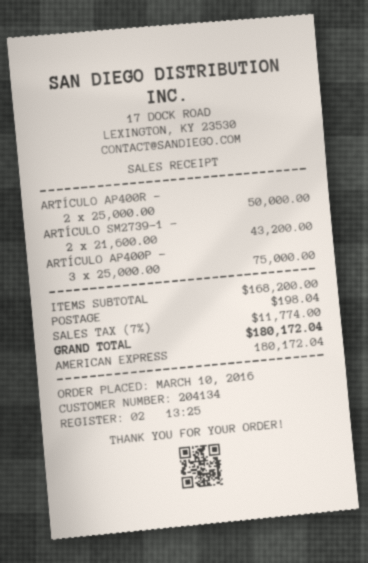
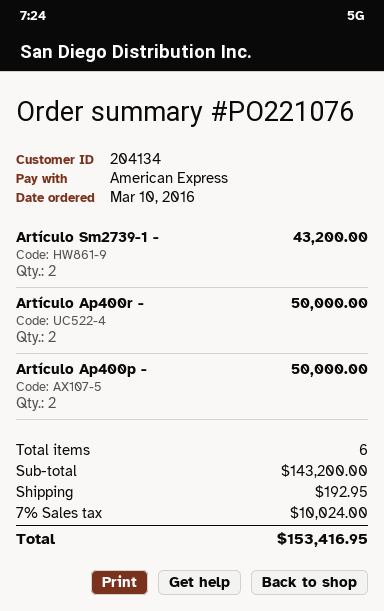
ARTÍCULO AP400P -: 3 for 75000.00 -> 2 for 50000.00
subtotal: 168200.00 -> 143200.00
shipping: 198.04 -> 192.95
tax: 7% = 11774.00 -> 7% = 10024.00
total: 180172.04 -> 153416.95

